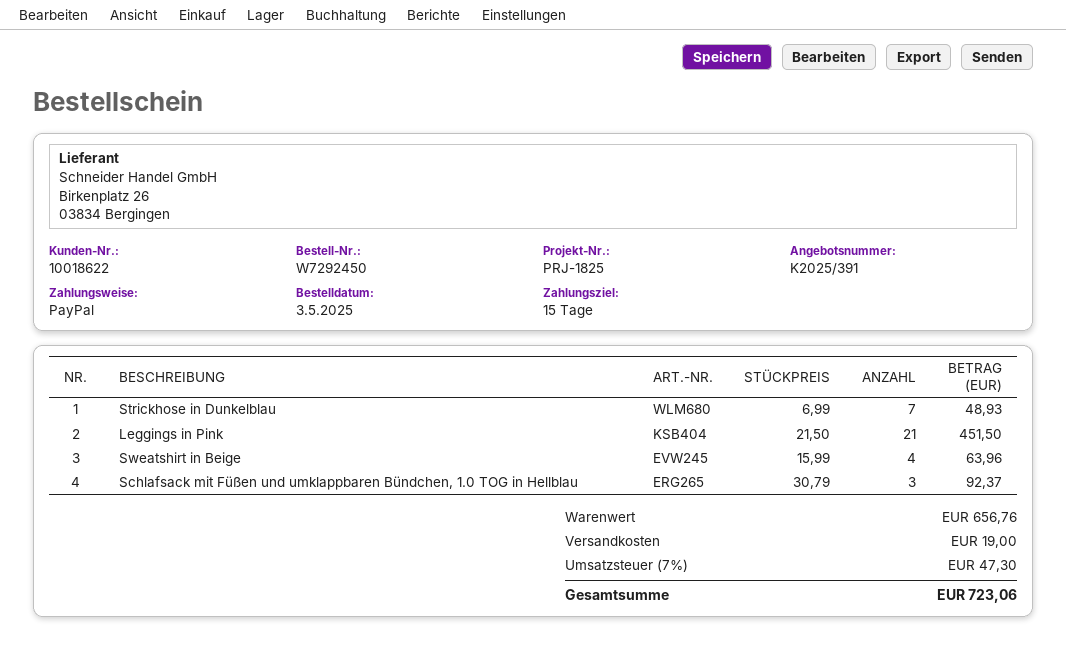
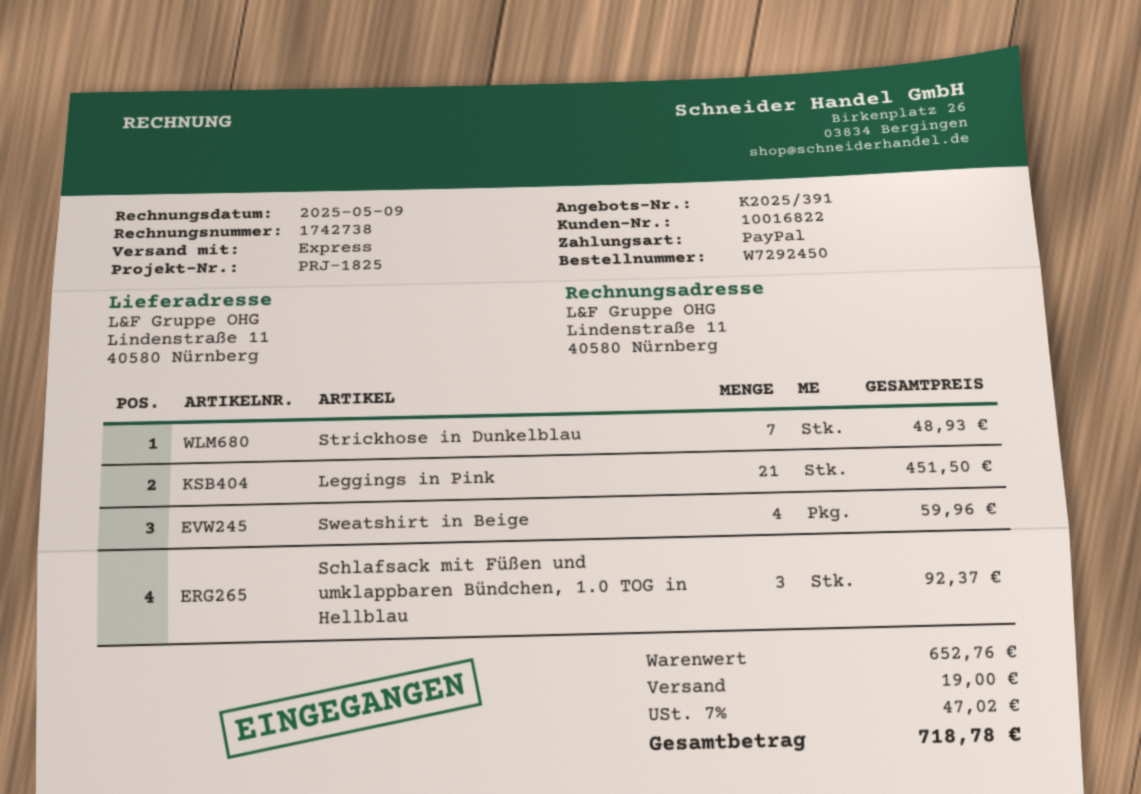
customer number: 10018622 -> 10016822
Sweatshirt in Beige: 4 for 63.96 -> 4 for 59.96
subtotal: 656.76 -> 652.76
tax: 7% = 47.30 -> 7% = 47.02
total: 723.06 -> 718.78

